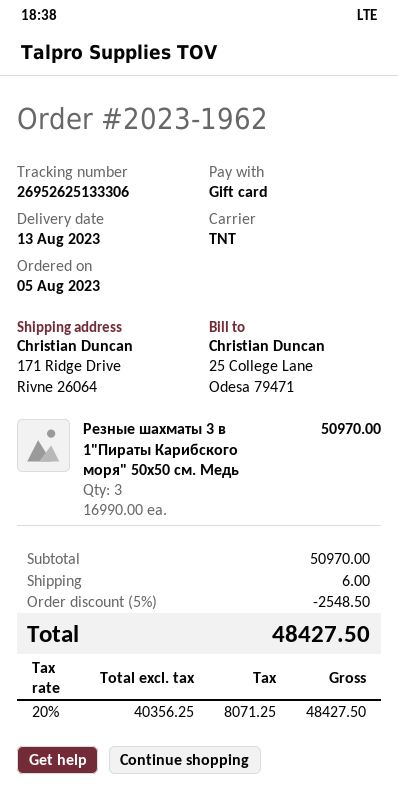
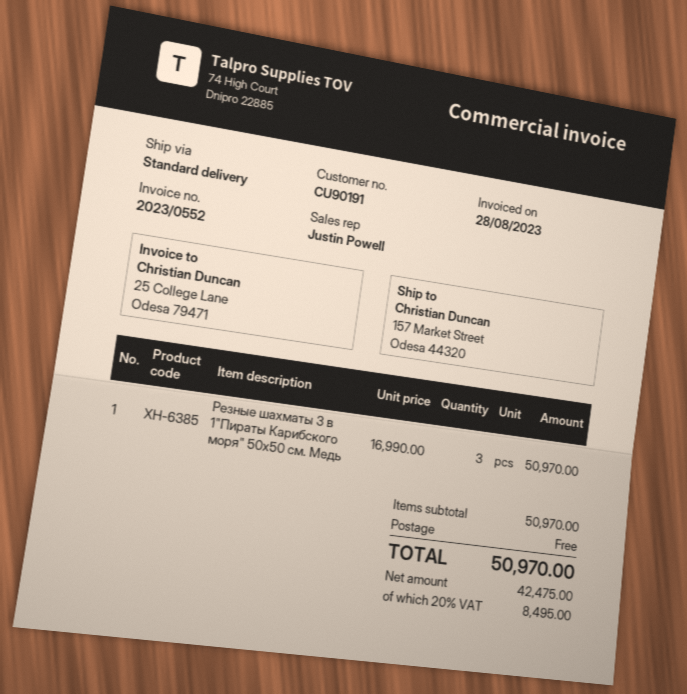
shipping method: TNT -> standard
ship to: 171 Ridge Drive, Rivne 26064 -> 157 Market Street, Odesa 44320
discount: 5% = 2548.50 -> none
shipping: 6.00 -> 0.00
net: 40356.25 -> 42475.00
tax: 20% = 8071.25 -> 20% = 8495.00
total: 48427.50 -> 50970.00

